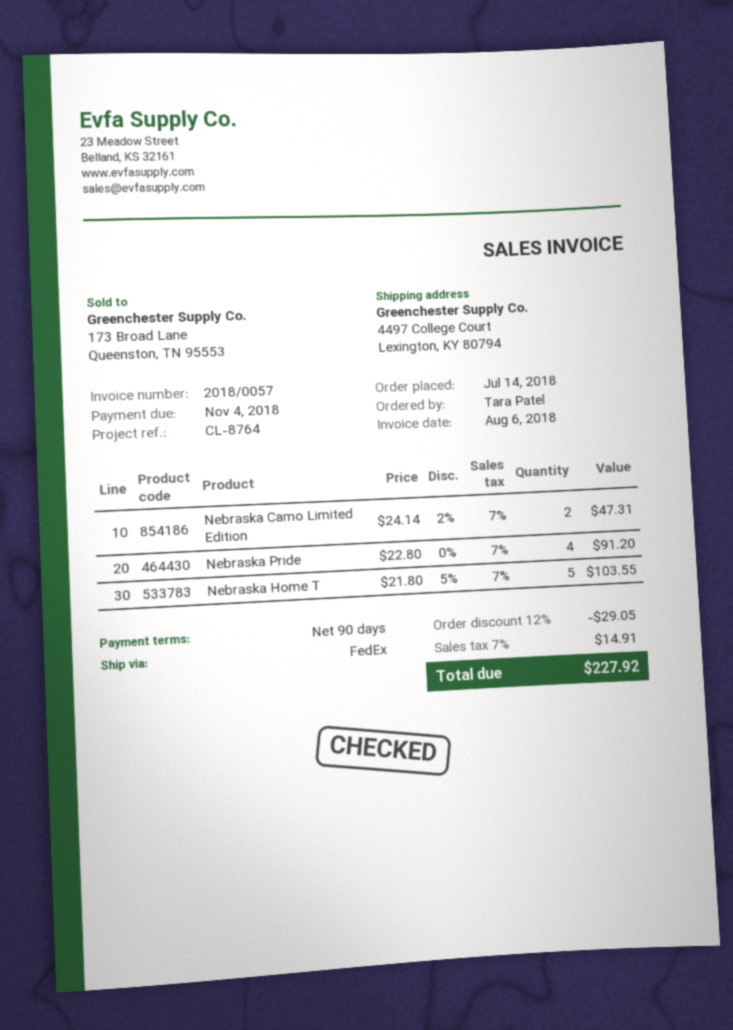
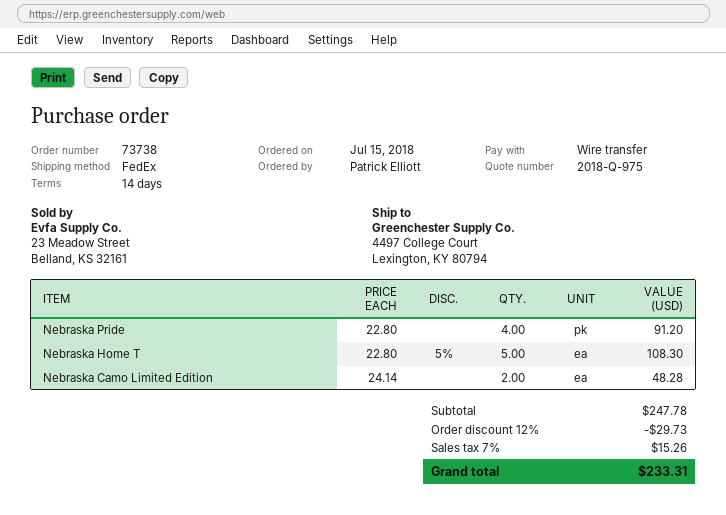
order date: 2018-07-14 -> 2018-07-15
payment terms: 90 days -> 14 days
ordered by: Tara Patel -> Patrick Elliott
Nebraska Camo Limited Edition: 2 x 24.14 - 2% = 47.31 -> 2 x 24.14 = 48.28
Nebraska Home T: 5 x 21.80 - 5% = 103.55 -> 5 x 22.80 - 5% = 108.30
discount: 12% = 29.05 -> 12% = 29.73
tax: 7% = 14.91 -> 7% = 15.26
total: 227.92 -> 233.31

